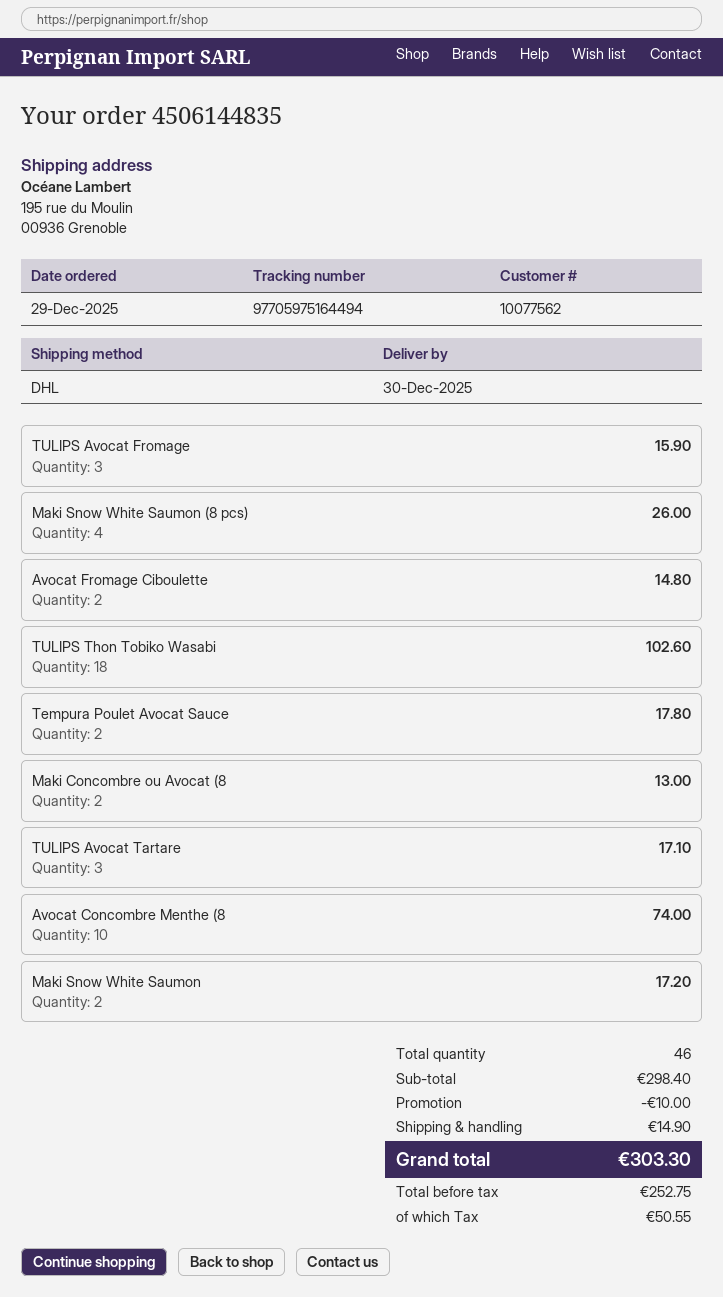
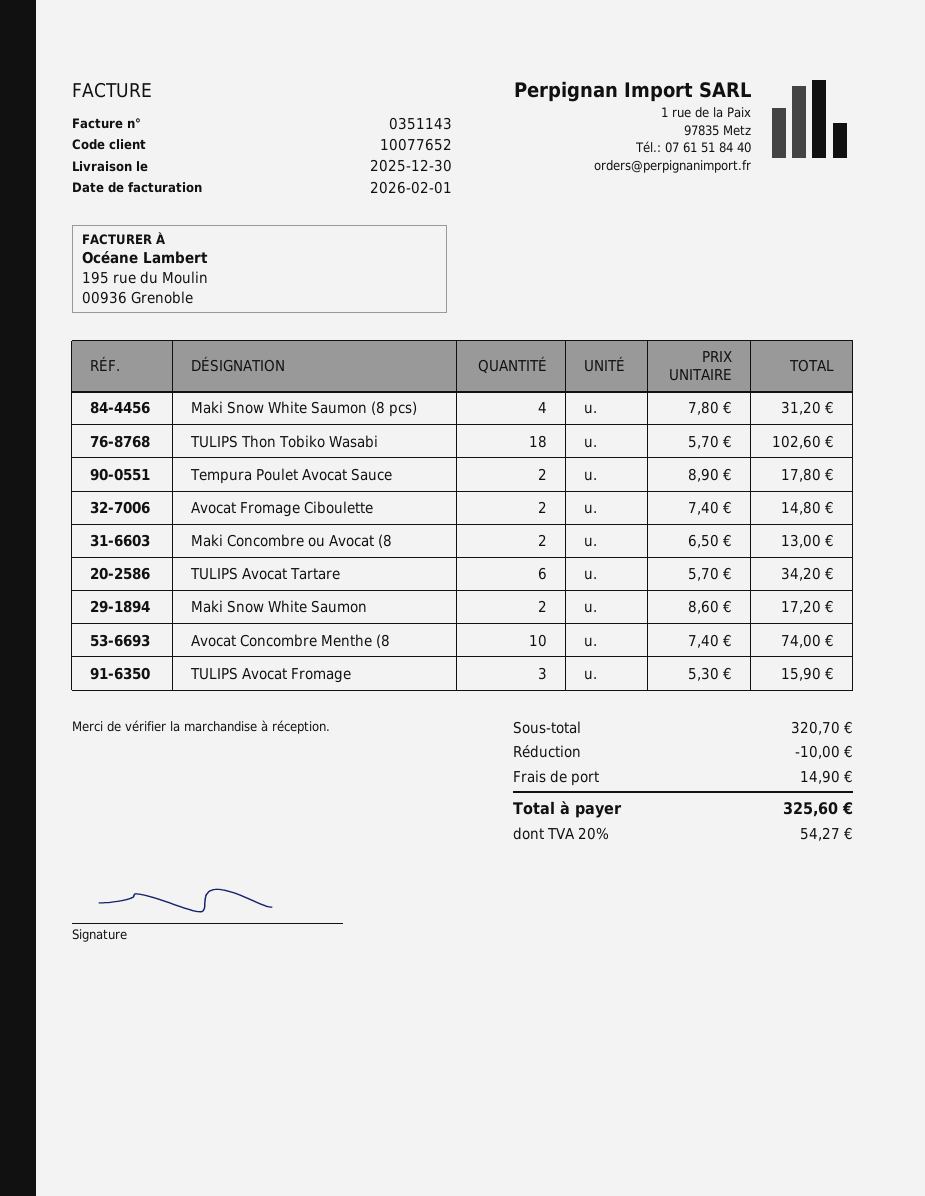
customer number: 10077562 -> 10077652
Maki Snow White Saumon (8 pcs): 4 for 26.00 -> 4 for 31.20
TULIPS Avocat Tartare: 3 for 17.10 -> 6 for 34.20
subtotal: 298.40 -> 320.70
tax: 50.55 -> 54.27
total: 303.30 -> 325.60

